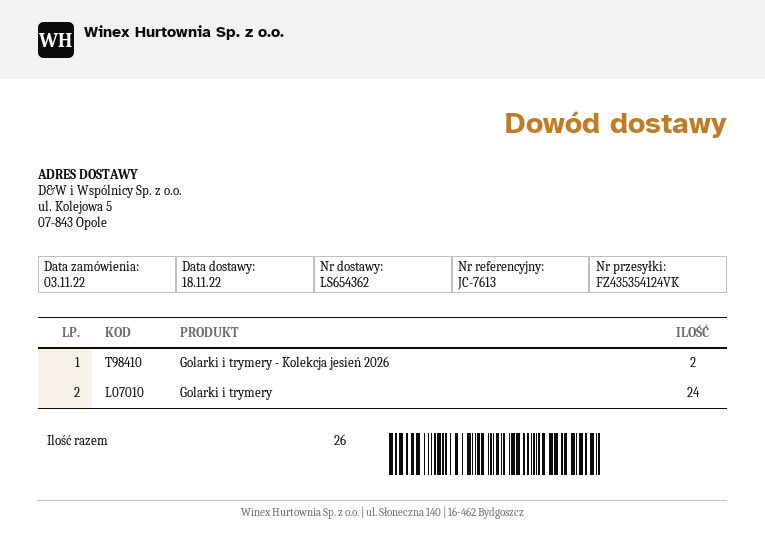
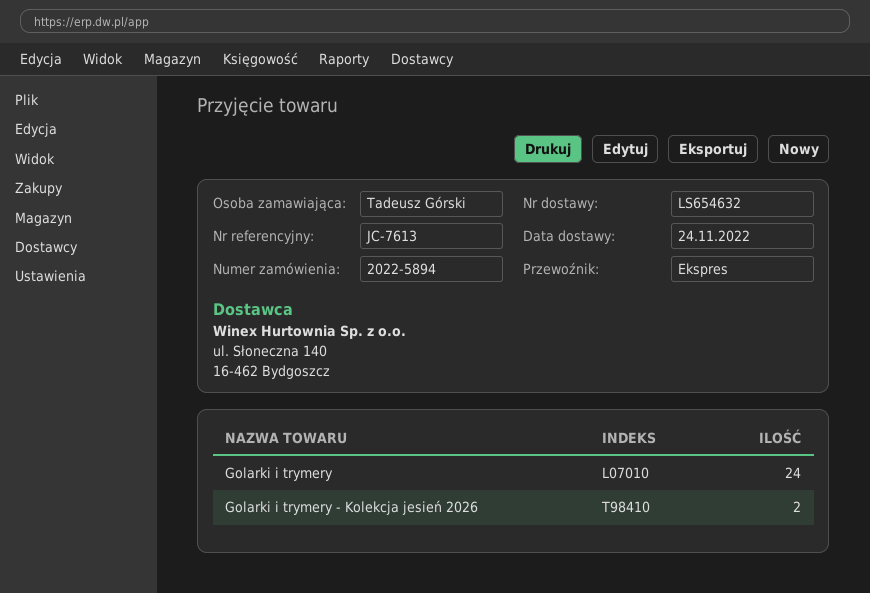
delivery note number: LS654362 -> LS654632
delivery date: 2022-11-18 -> 2022-11-24

